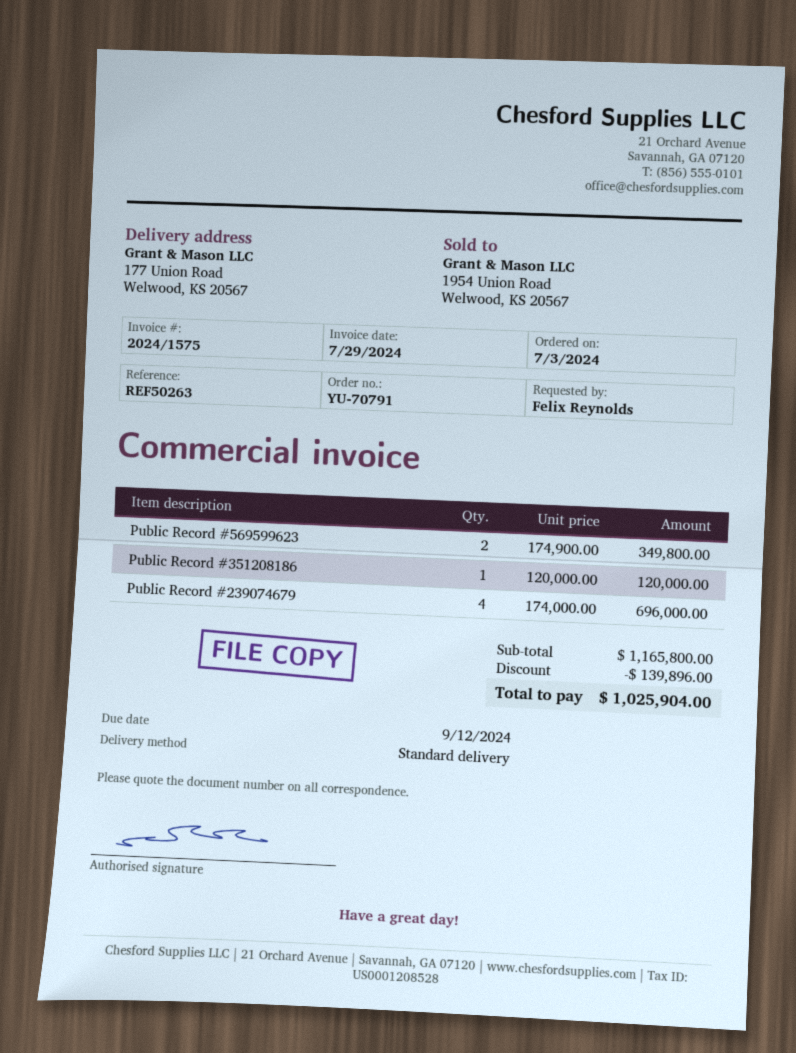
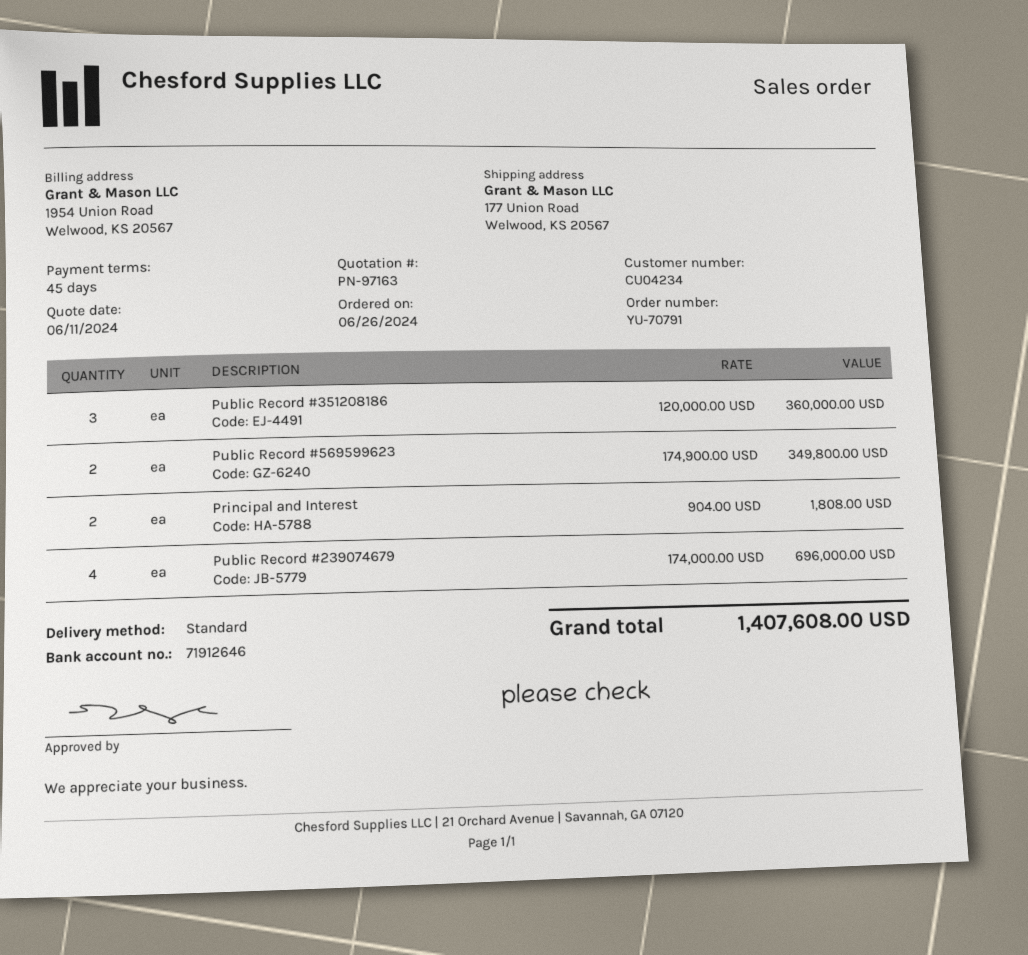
order date: 2024-07-03 -> 2024-06-26
Public Record #351208186: 1 x 120000.00 = 120000.00 -> 3 x 120000.00 = 360000.00
Principal and Interest: none -> 2 x 904.00 = 1808.00
discount: 139896.00 -> none
total: 1025904.00 -> 1407608.00

